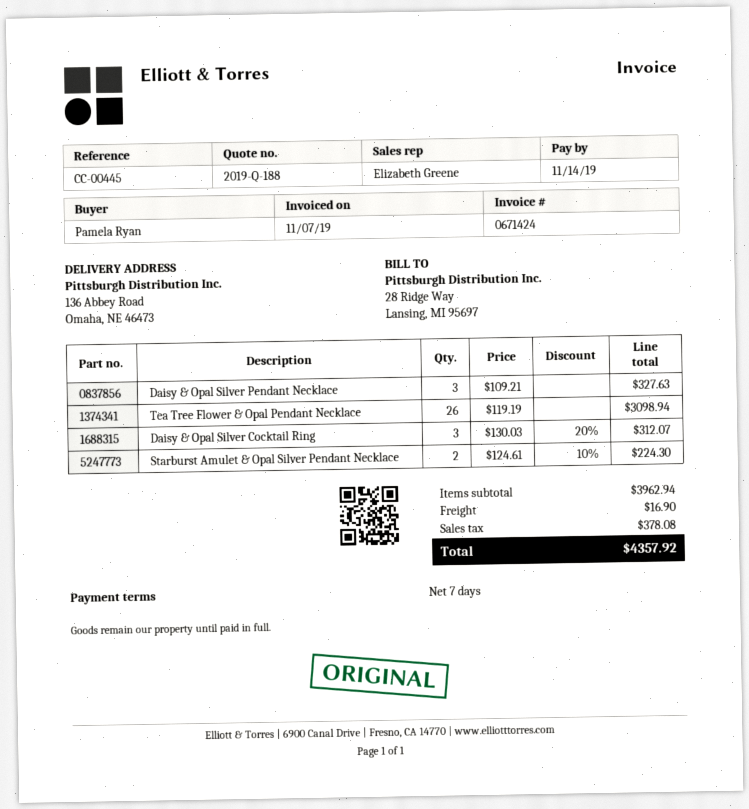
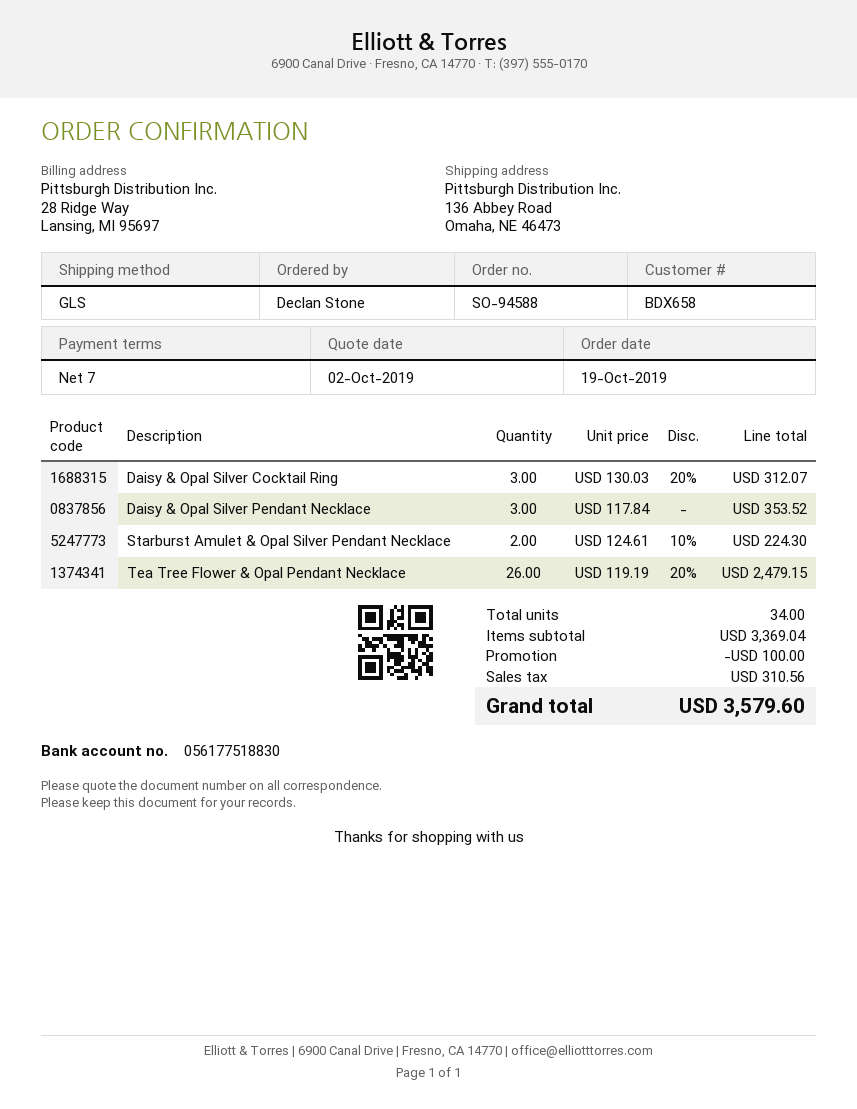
ordered by: Pamela Ryan -> Declan Stone
Daisy & Opal Silver Pendant Necklace: 3 x 109.21 = 327.63 -> 3 x 117.84 = 353.52
Tea Tree Flower & Opal Pendant Necklace: 26 x 119.19 = 3098.94 -> 26 x 119.19 - 20% = 2479.15
subtotal: 3962.94 -> 3369.04
discount: none -> 100.00
shipping: 16.90 -> none
tax: 378.08 -> 310.56
total: 4357.92 -> 3579.60

